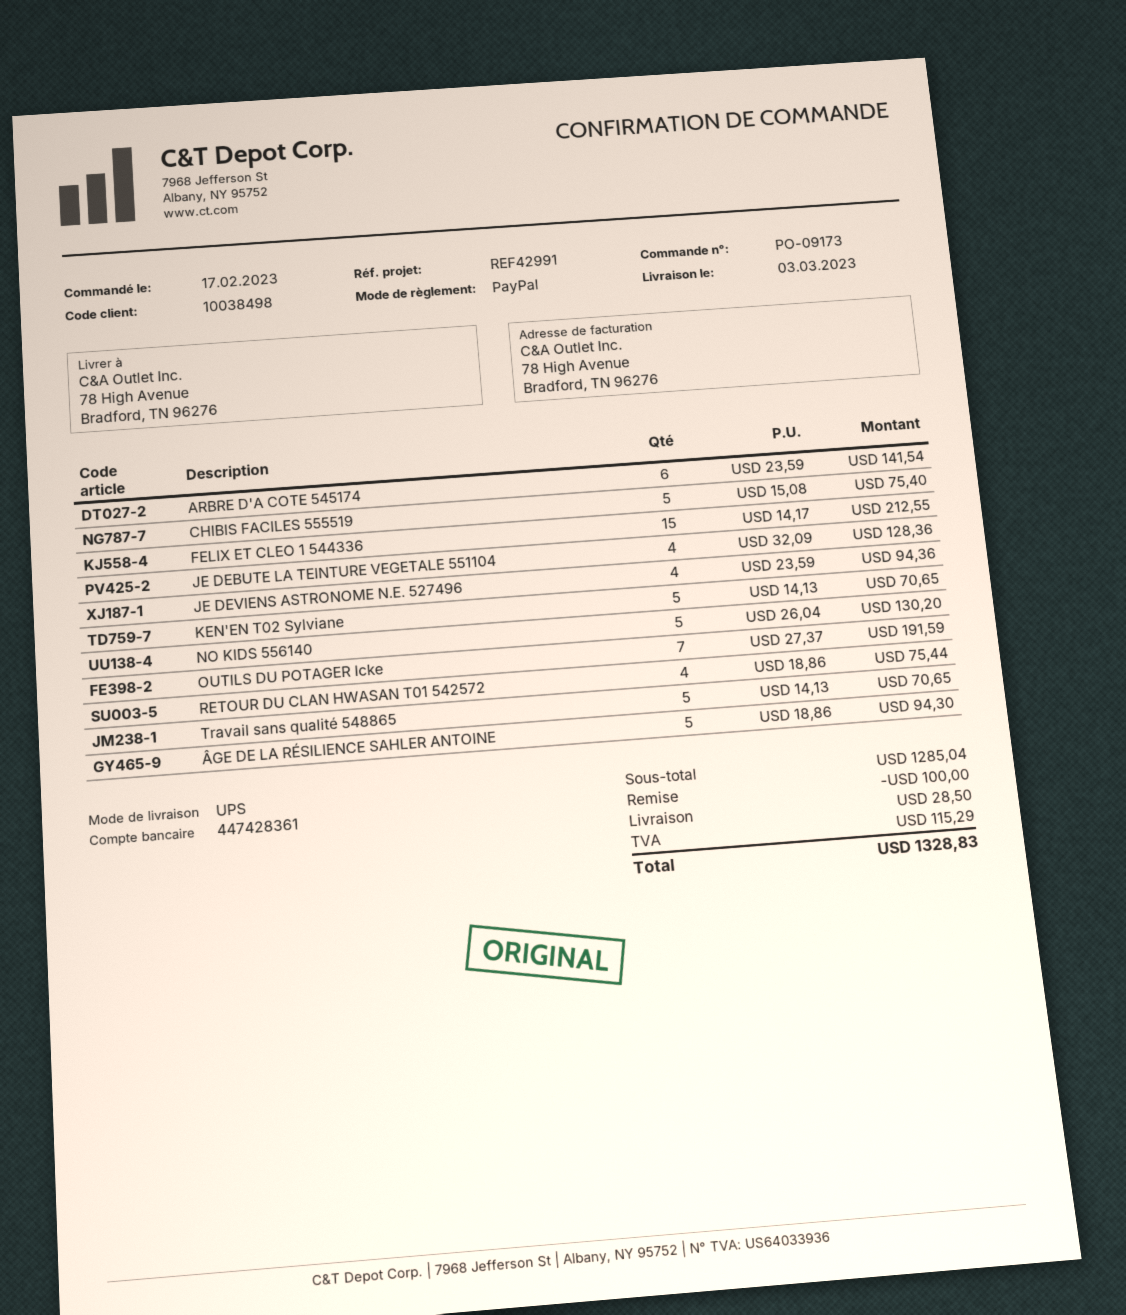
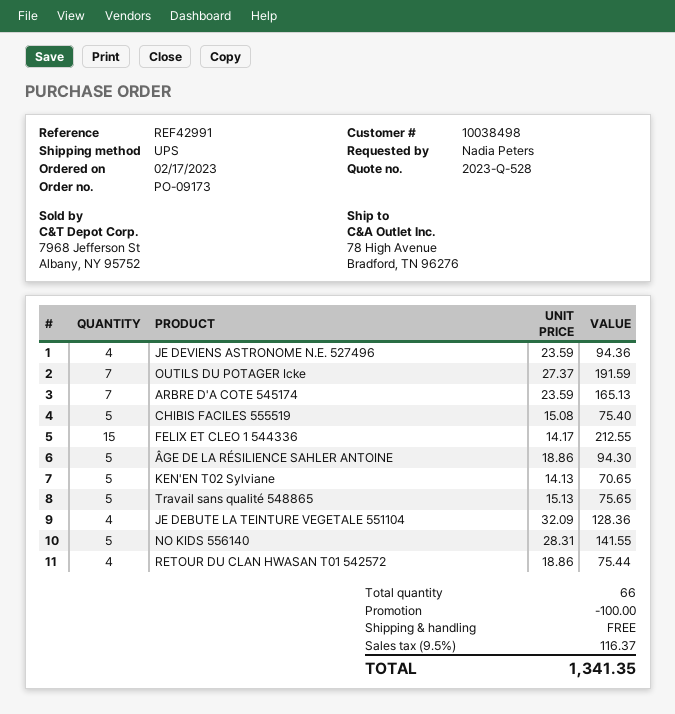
ARBRE D'A COTE 545174: 6 x 23.59 = 141.54 -> 7 x 23.59 = 165.13
NO KIDS 556140: 5 x 26.04 = 130.20 -> 5 x 28.31 = 141.55
Travail sans qualité 548865: 5 x 14.13 = 70.65 -> 5 x 15.13 = 75.65
shipping: 28.50 -> 0.00
tax: 115.29 -> 116.37
total: 1328.83 -> 1341.35

